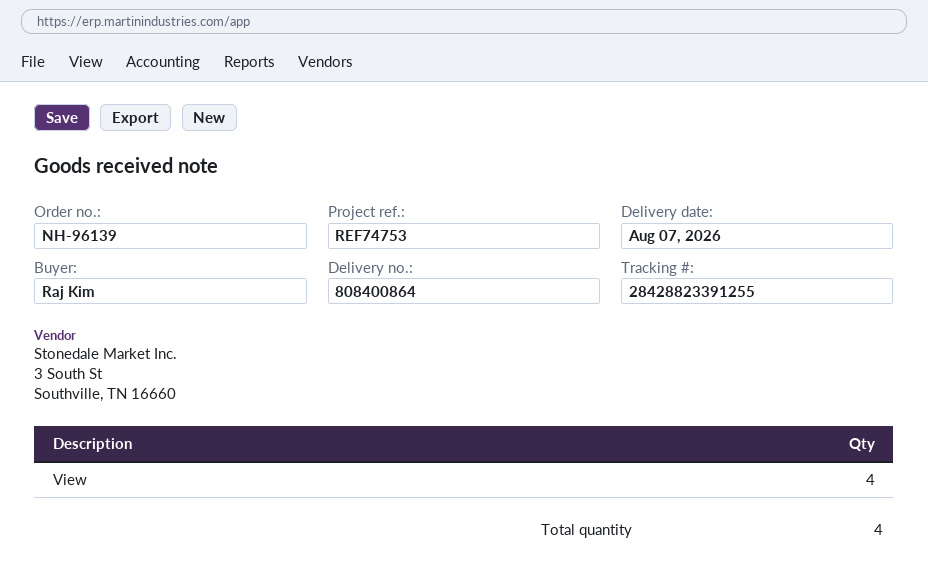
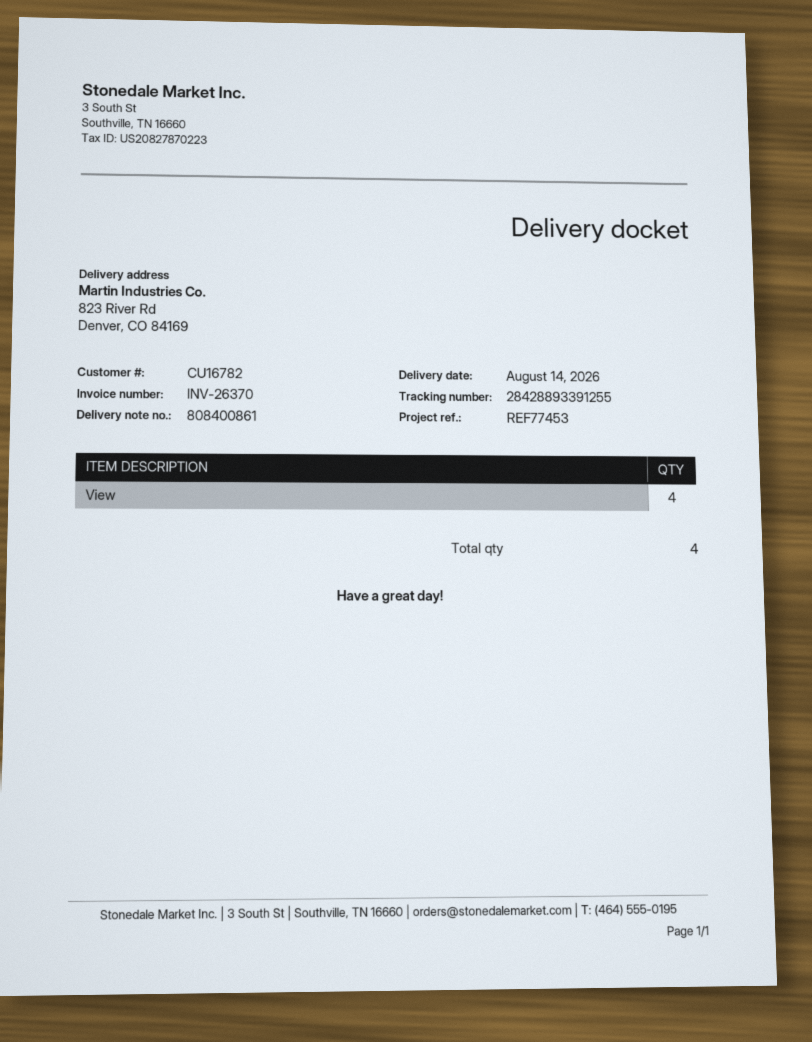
delivery note number: 808400864 -> 808400861
delivery date: 2026-08-07 -> 2026-08-14
reference: REF74753 -> REF77453
tracking number: 28428823391255 -> 28428893391255

